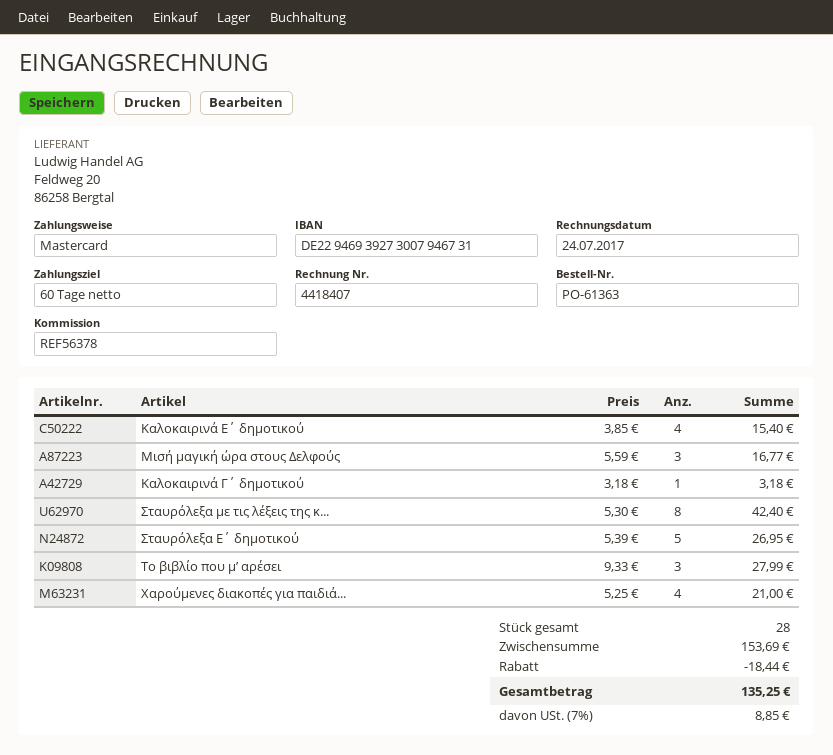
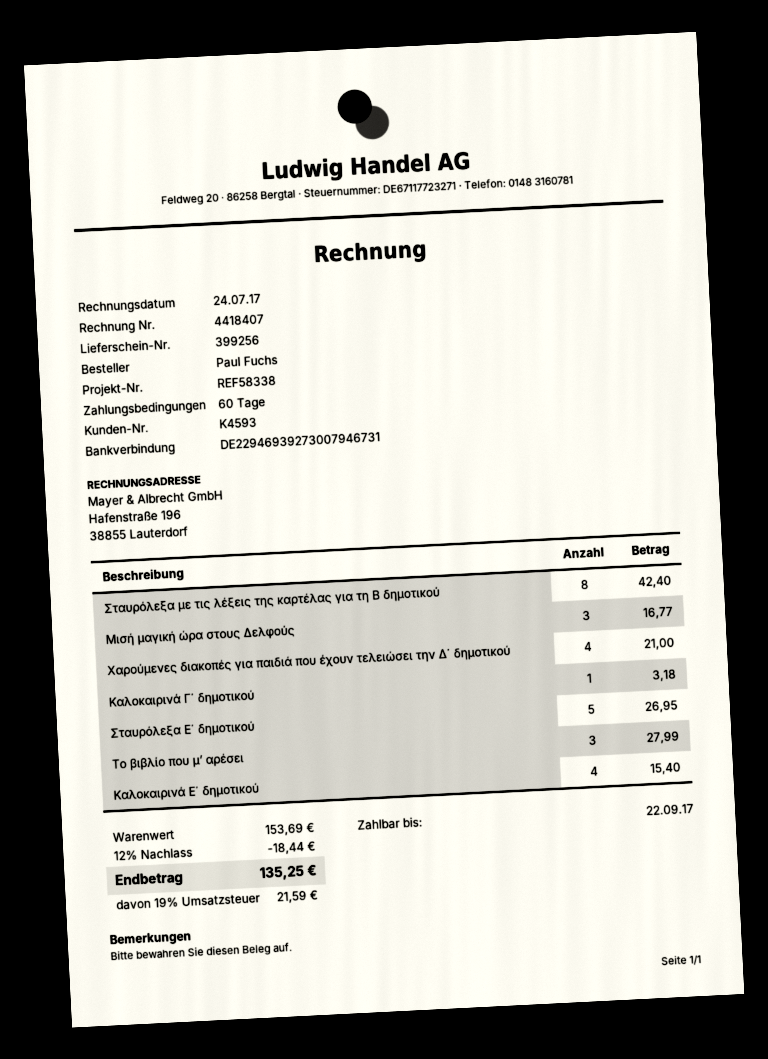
reference: REF56378 -> REF58338
tax: 7% = 8.85 -> 19% = 21.59

